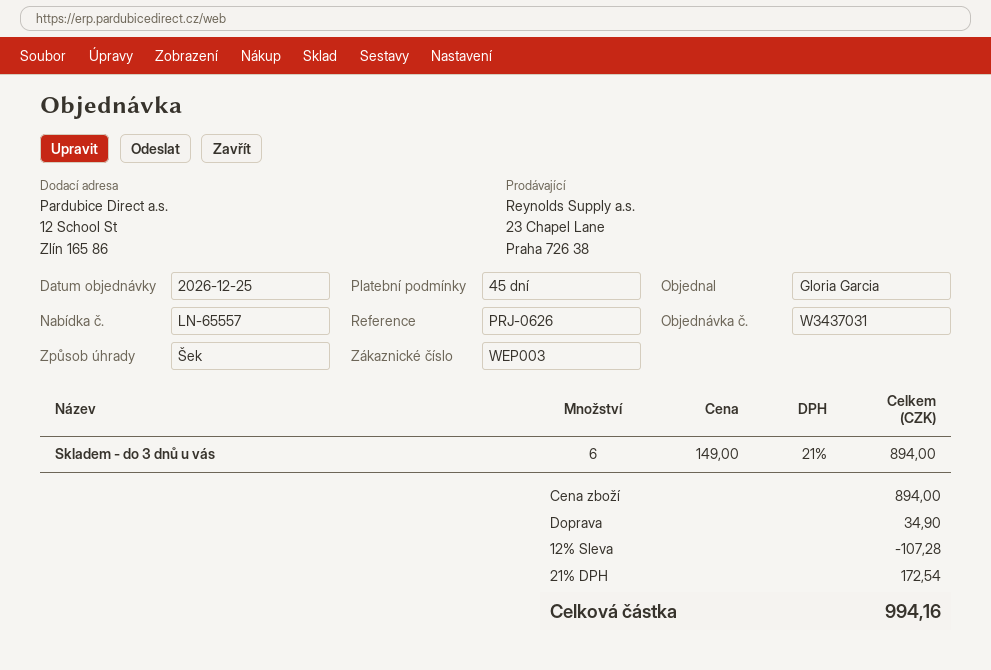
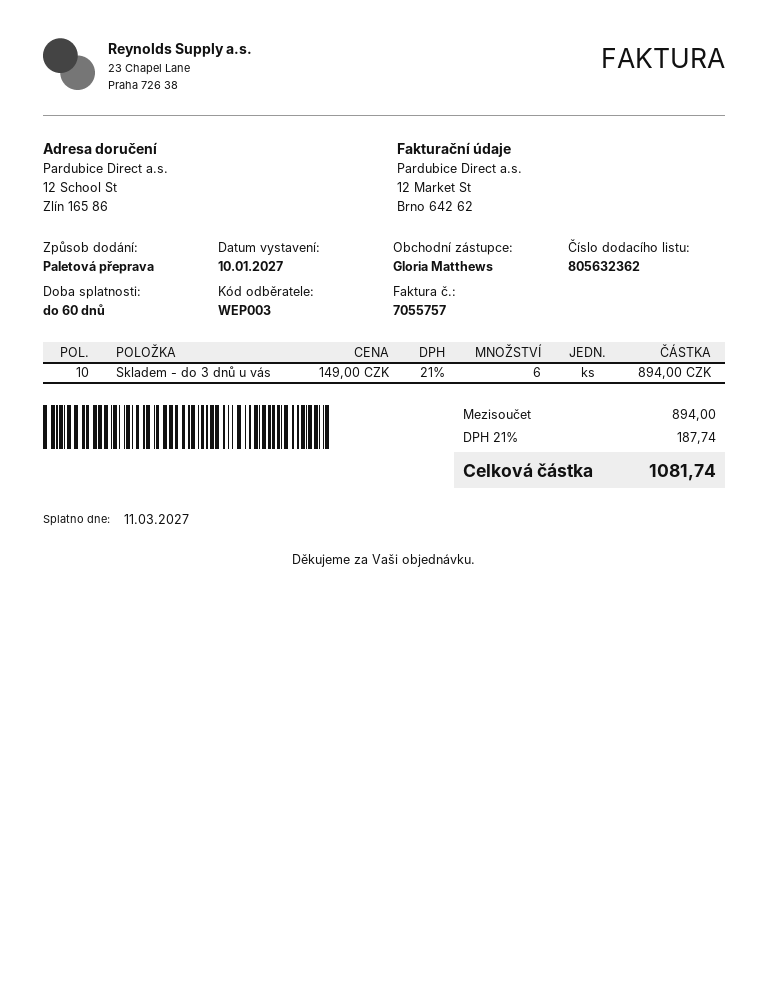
payment terms: 45 days -> 60 days
discount: 12% = 107.28 -> none
shipping: 34.90 -> none
tax: 21% = 172.54 -> 21% = 187.74
total: 994.16 -> 1081.74

